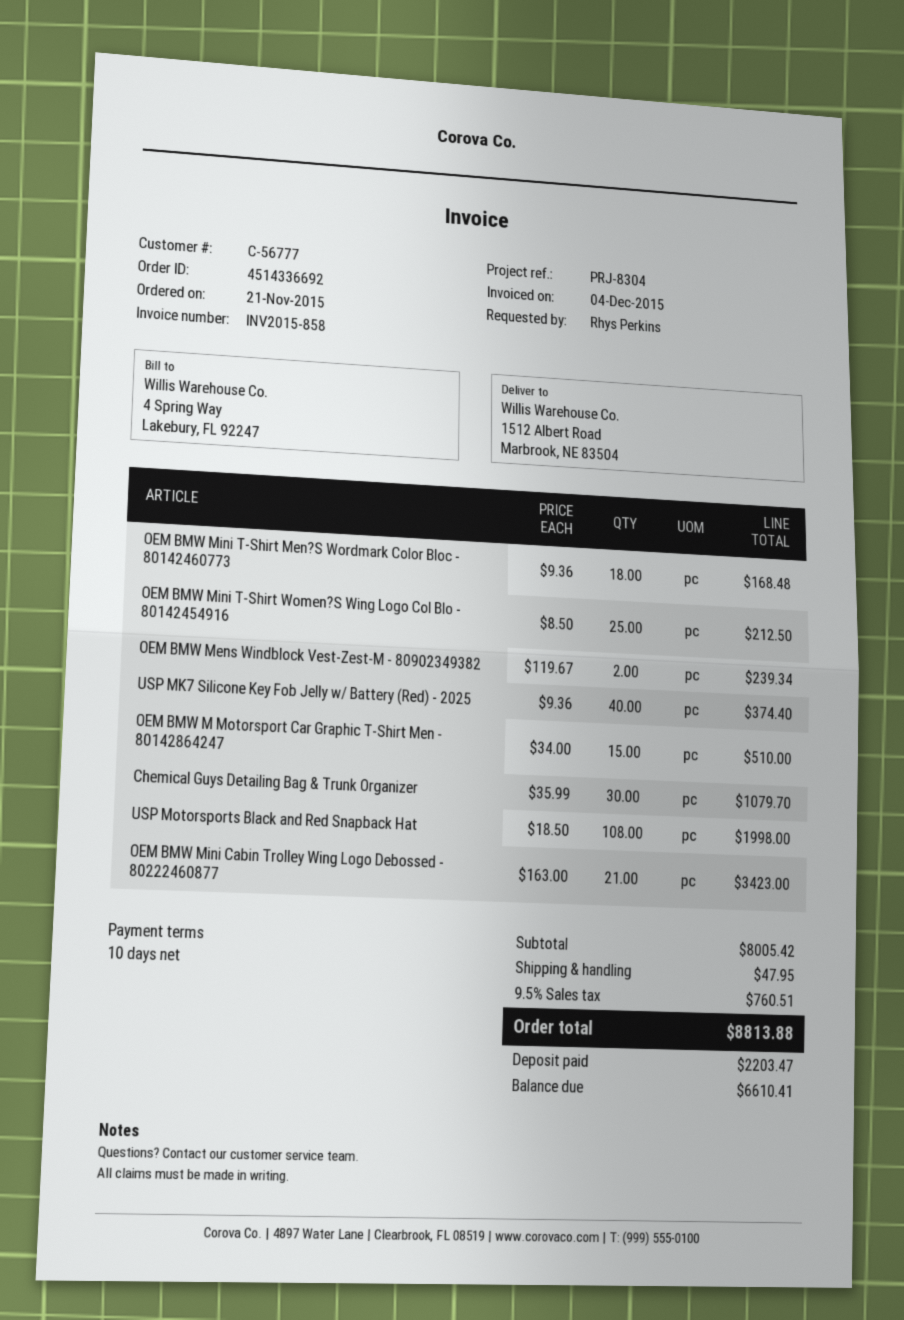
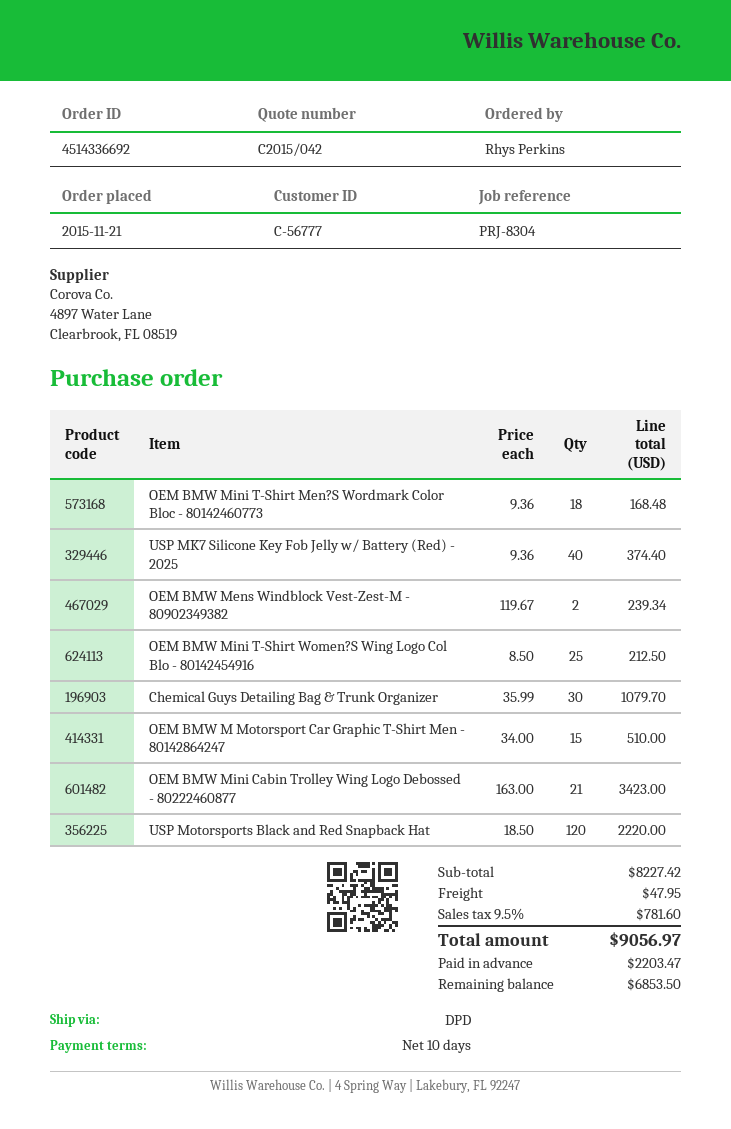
USP Motorsports Black and Red Snapback Hat: 108 x 18.50 = 1998.00 -> 120 x 18.50 = 2220.00
subtotal: 8005.42 -> 8227.42
tax: 9.5% = 760.51 -> 9.5% = 781.60
total: 8813.88 -> 9056.97
balance: 6610.41 -> 6853.50

